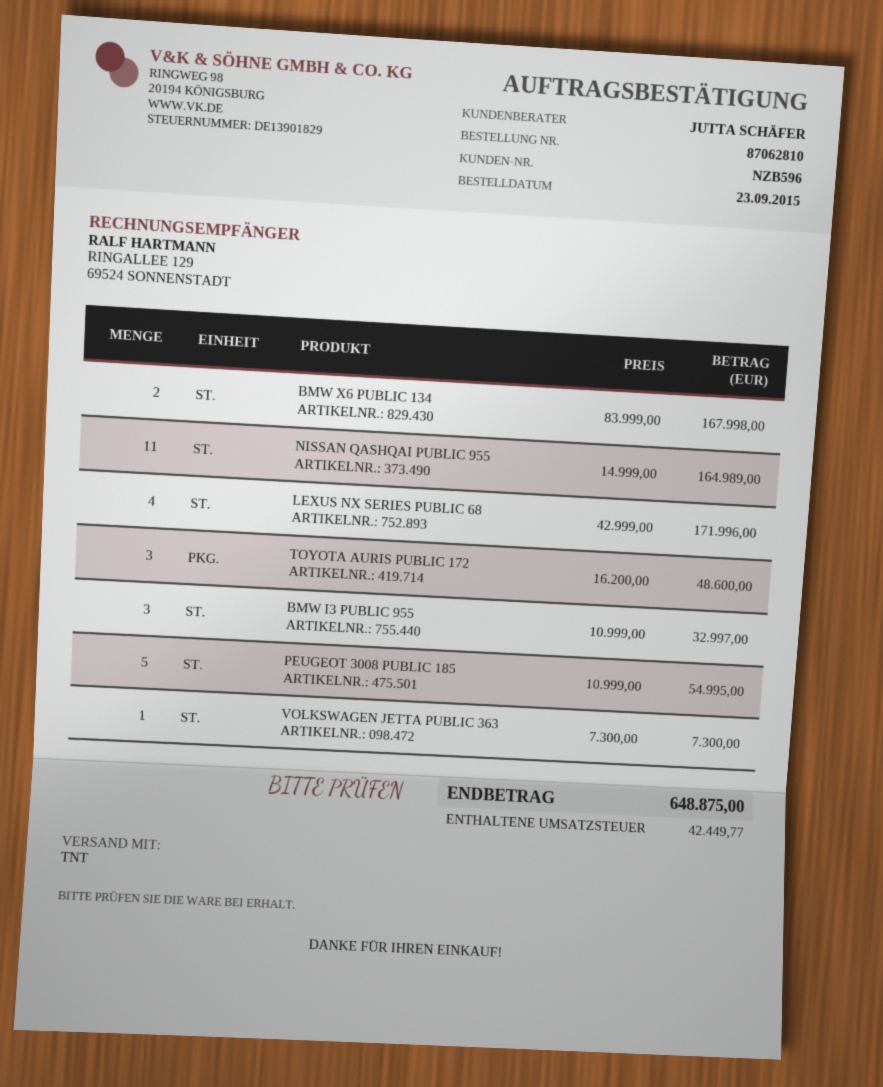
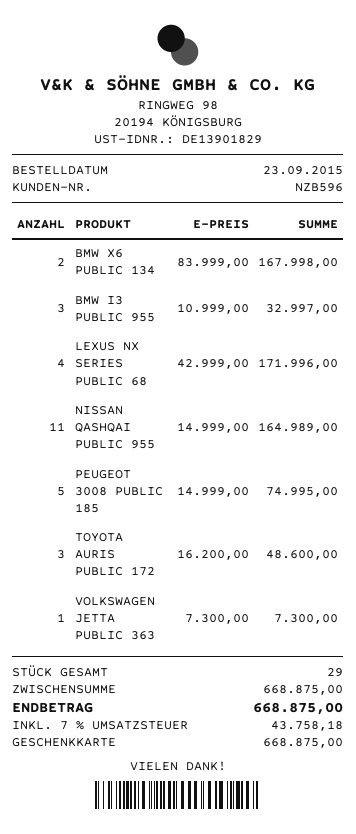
PEUGEOT 3008 PUBLIC 185: 5 x 10999.00 = 54995.00 -> 5 x 14999.00 = 74995.00
tax: 42449.77 -> 43758.18
total: 648875.00 -> 668875.00

